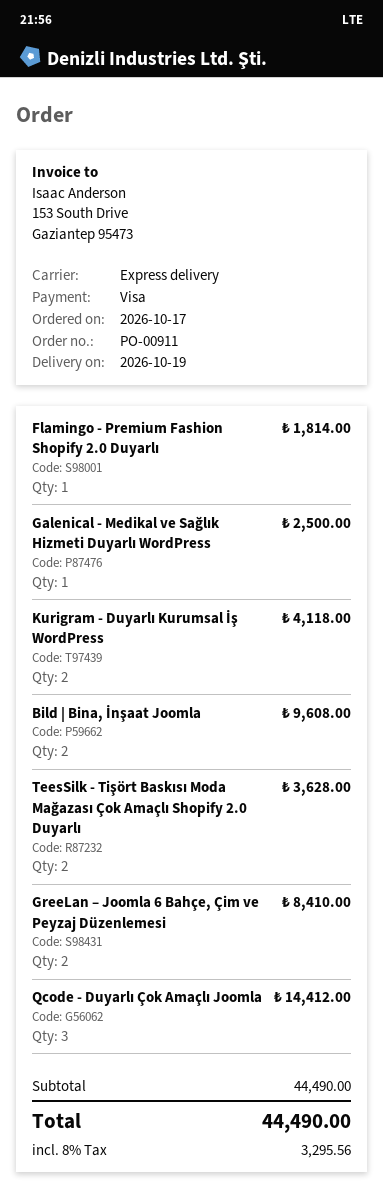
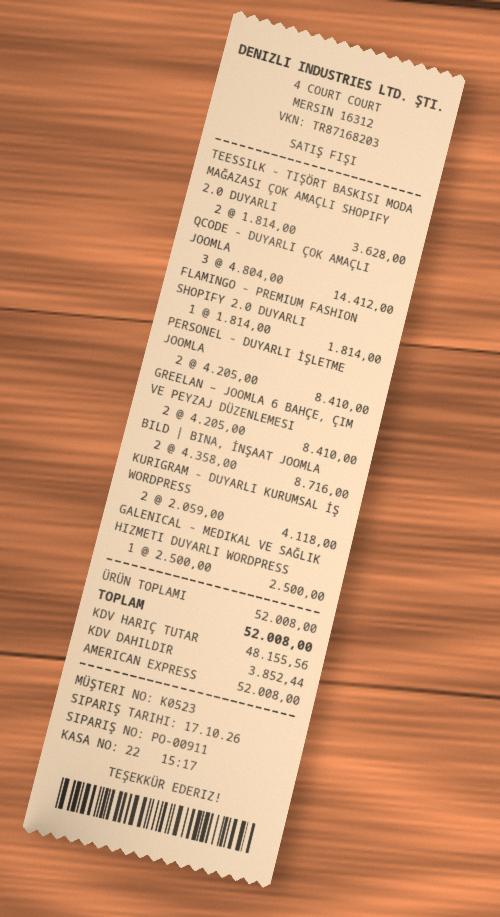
payment method: Visa -> American Express
Bild | Bina, İnşaat Joomla: 2 for 9608.00 -> 2 for 8716.00
PERSONEL - DUYARLI İŞLETME JOOMLA: none -> 2 for 8410.00
subtotal: 44490.00 -> 52008.00
tax: 3295.56 -> 3852.44
total: 44490.00 -> 52008.00

